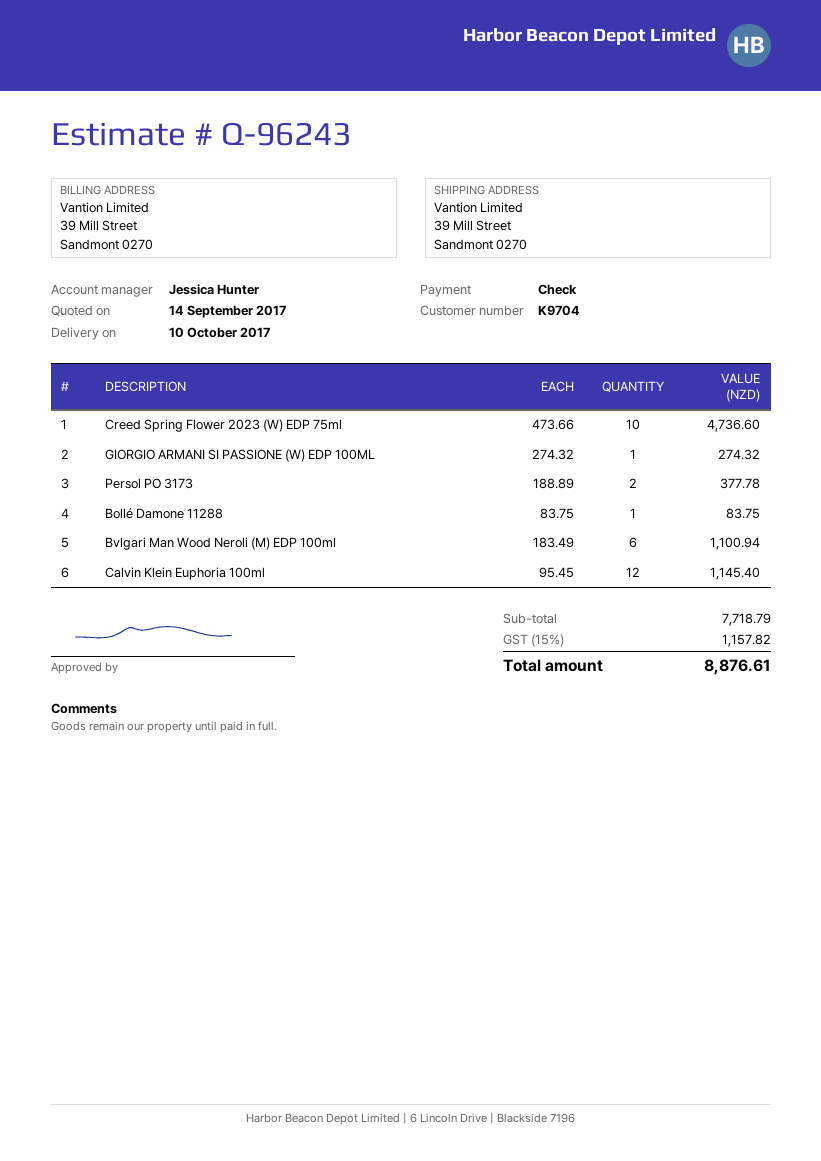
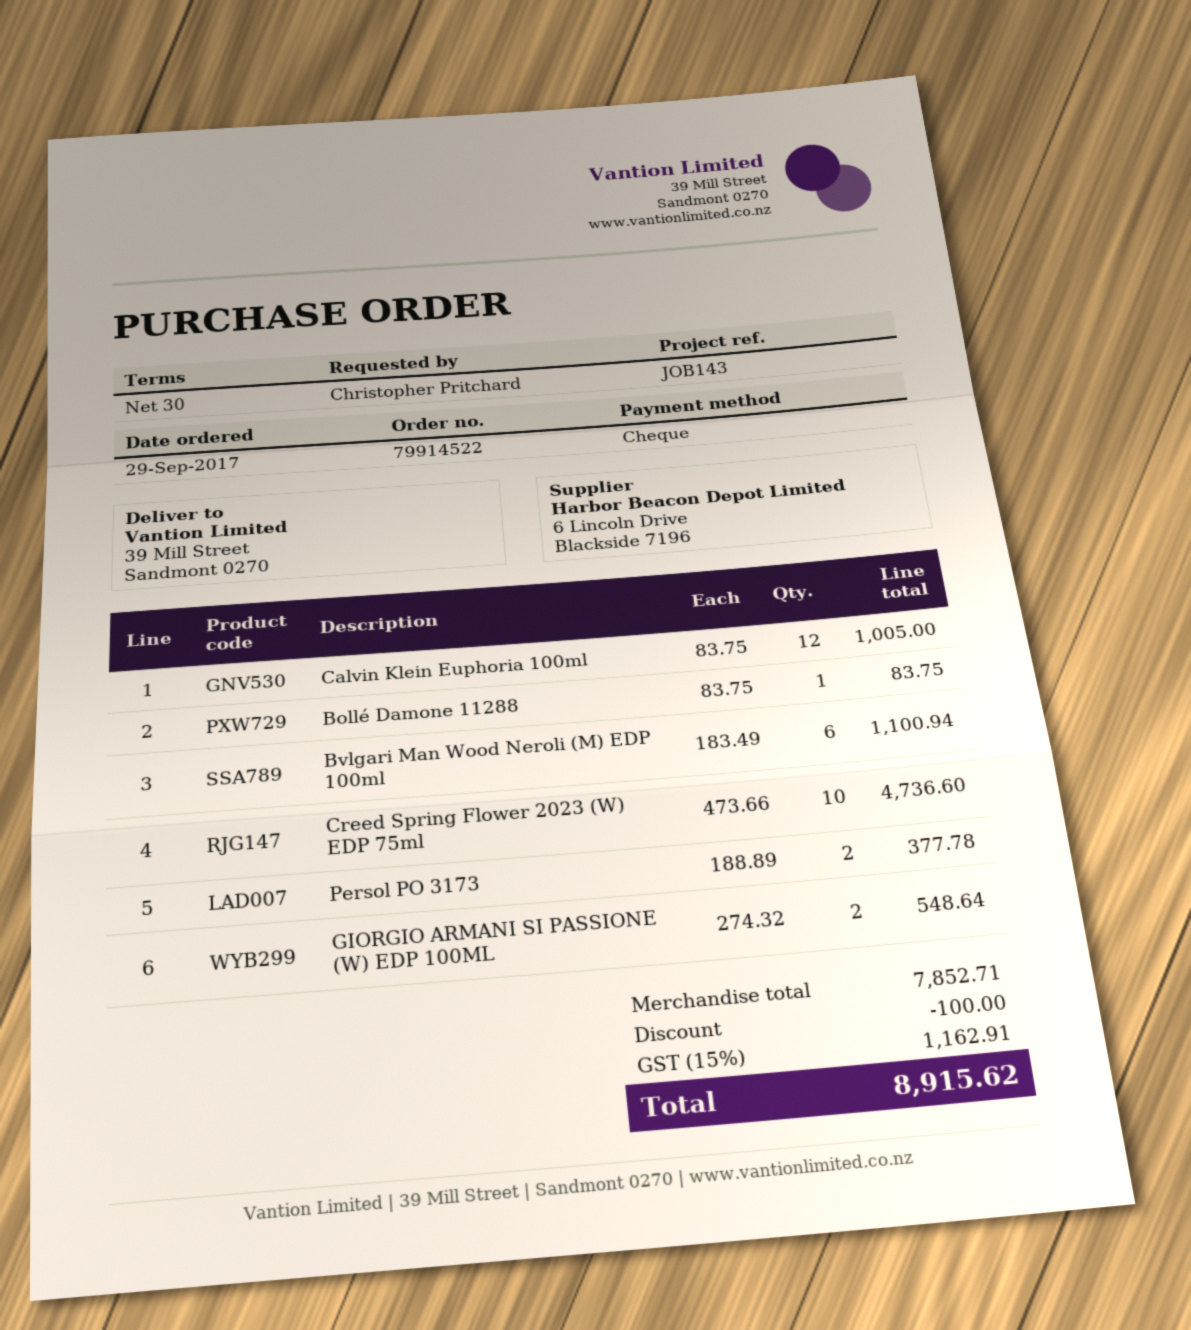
GIORGIO ARMANI SI PASSIONE (W) EDP 100ML: 1 x 274.32 = 274.32 -> 2 x 274.32 = 548.64
Calvin Klein Euphoria 100ml: 12 x 95.45 = 1145.40 -> 12 x 83.75 = 1005.00
subtotal: 7718.79 -> 7852.71
discount: none -> 100.00
tax: 15% = 1157.82 -> 15% = 1162.91
total: 8876.61 -> 8915.62

